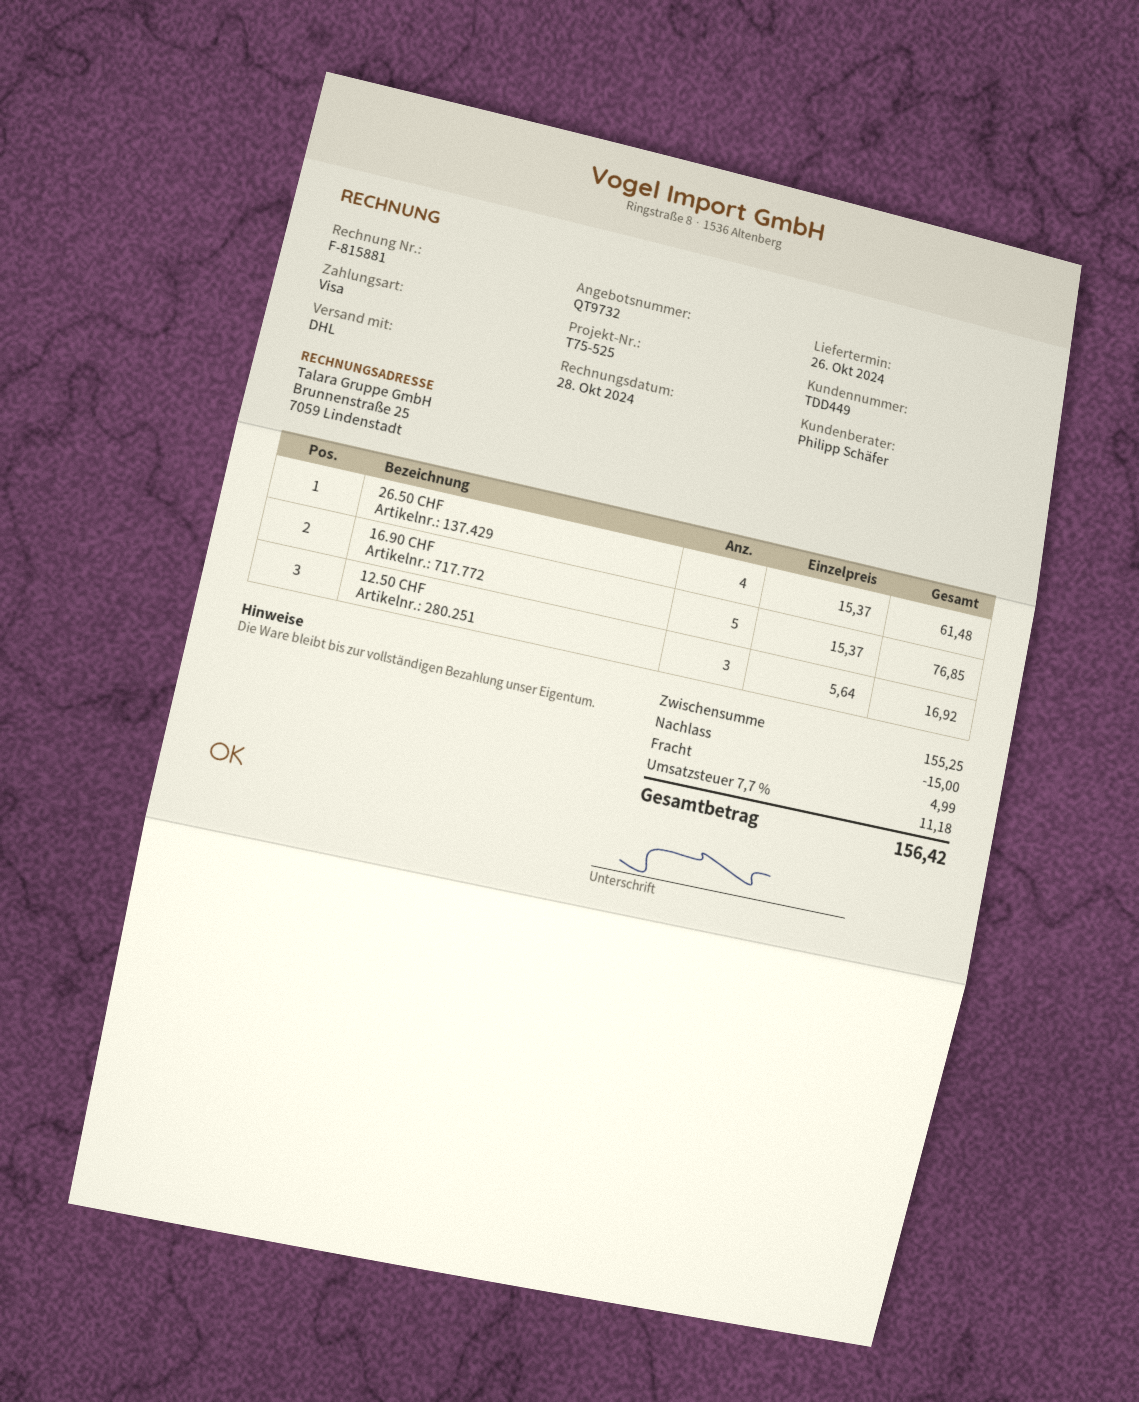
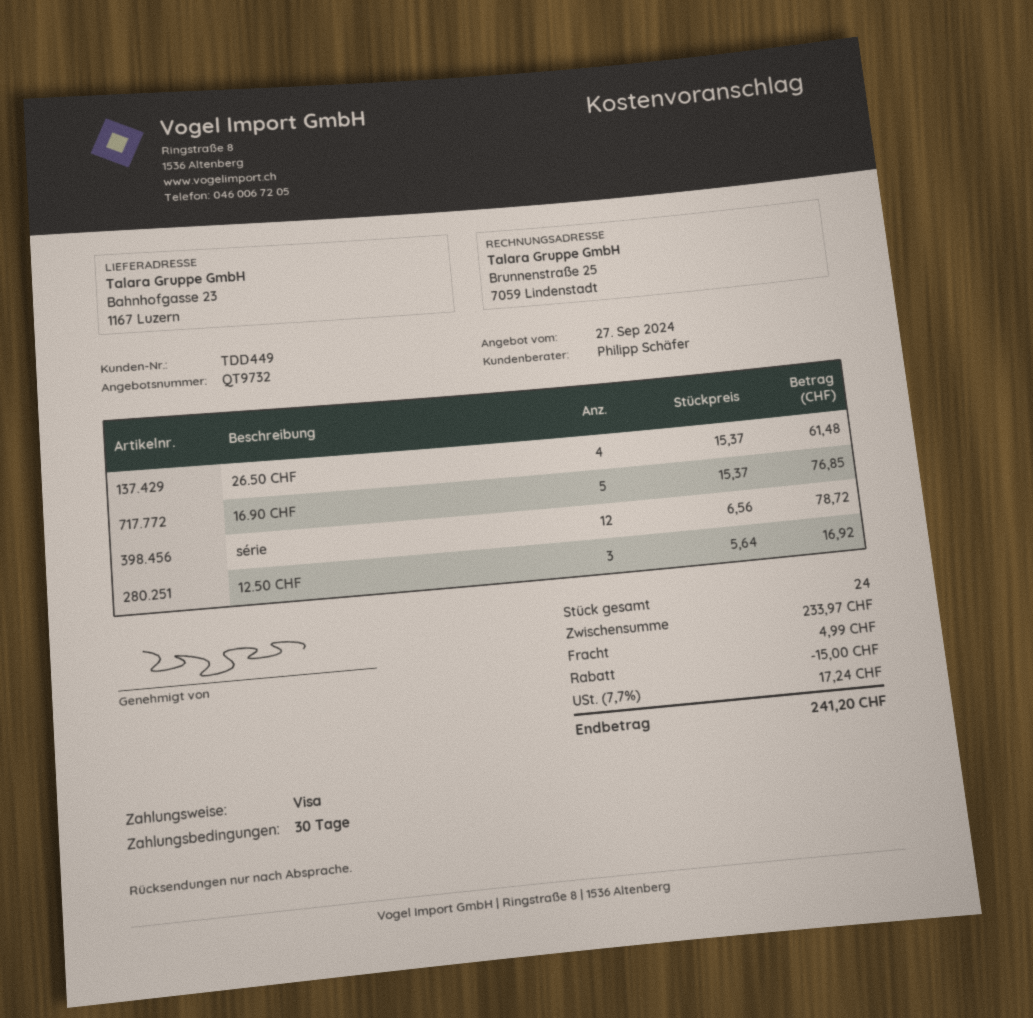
série: none -> 12 x 6.56 = 78.72
subtotal: 155.25 -> 233.97
tax: 7.7% = 11.18 -> 7.7% = 17.24
total: 156.42 -> 241.20

